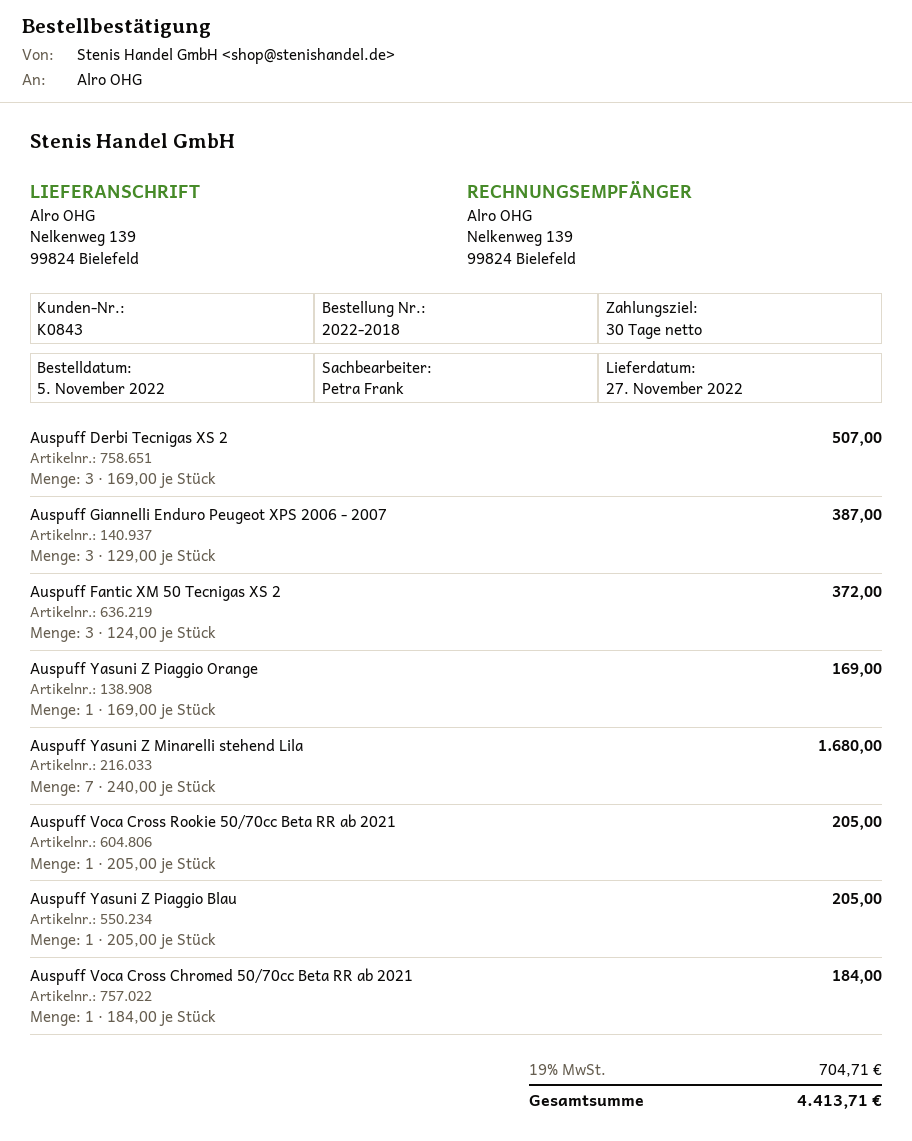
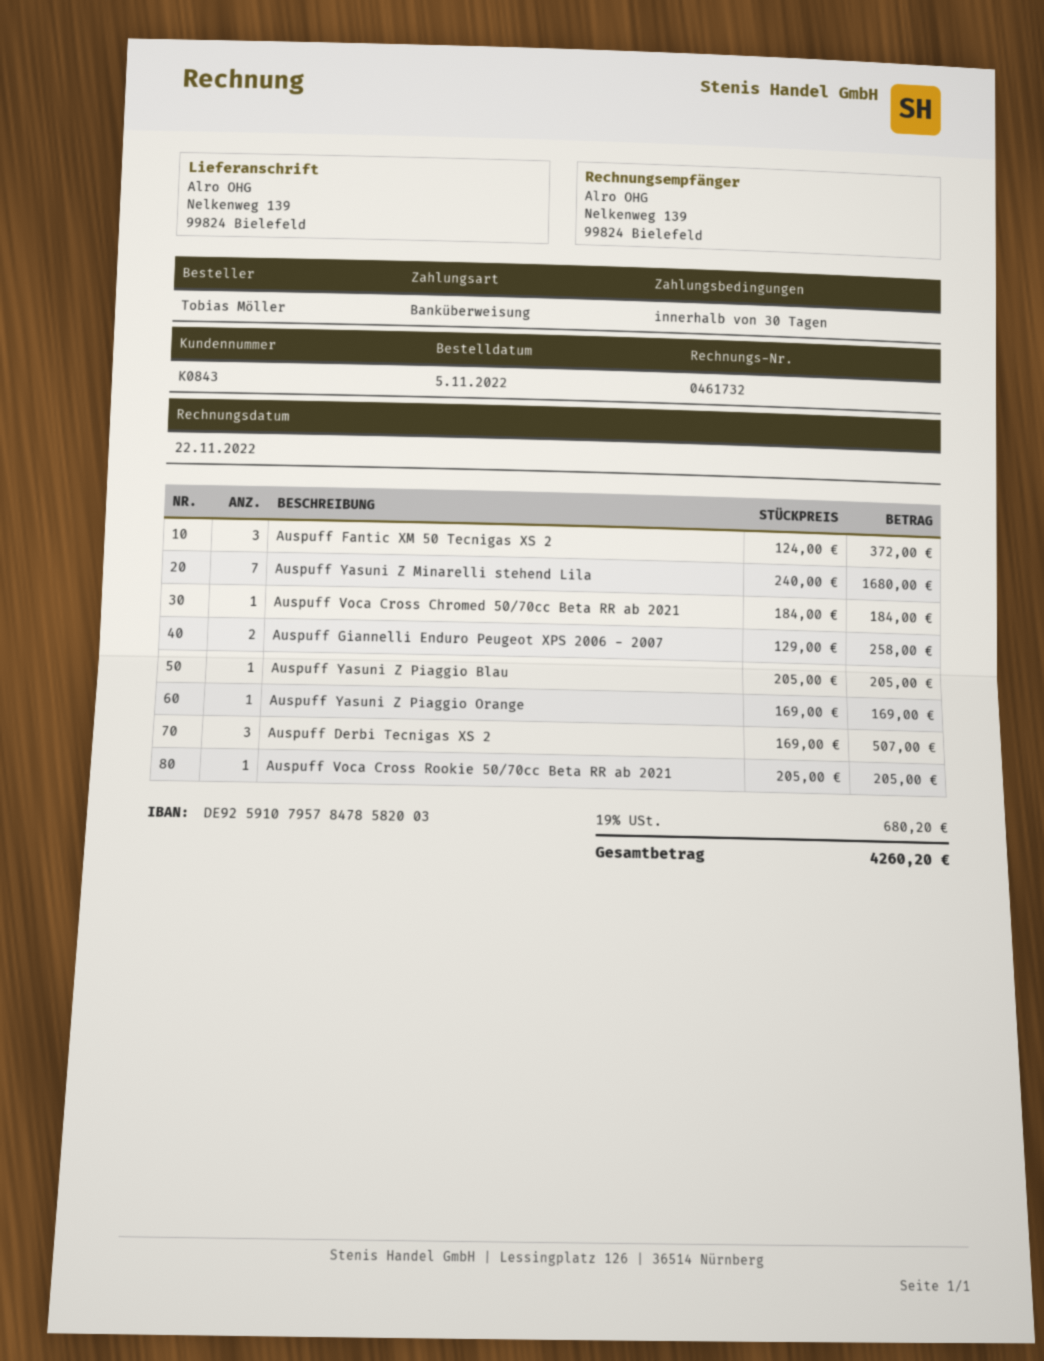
Auspuff Giannelli Enduro Peugeot XPS 2006 - 2007: 3 x 129.00 = 387.00 -> 2 x 129.00 = 258.00
tax: 19% = 704.71 -> 19% = 680.20
total: 4413.71 -> 4260.20

